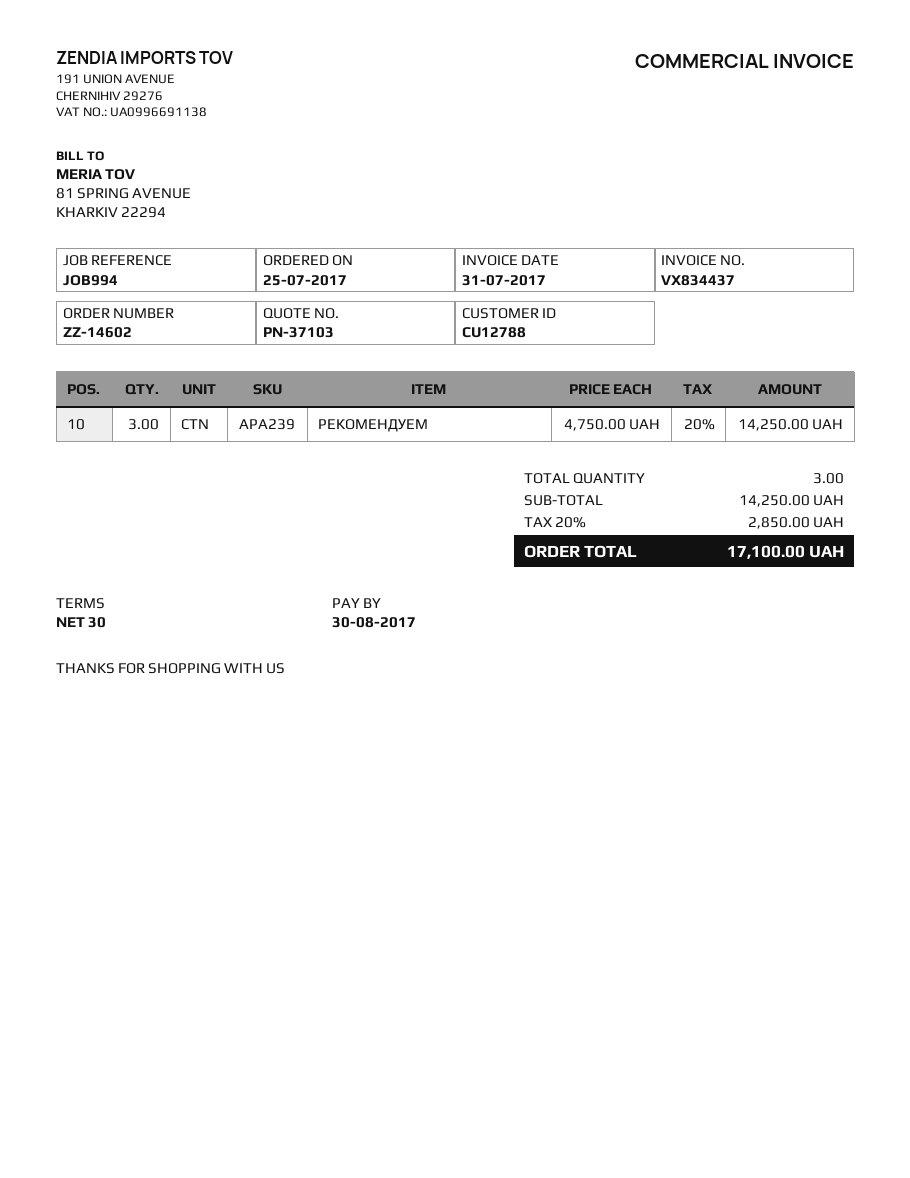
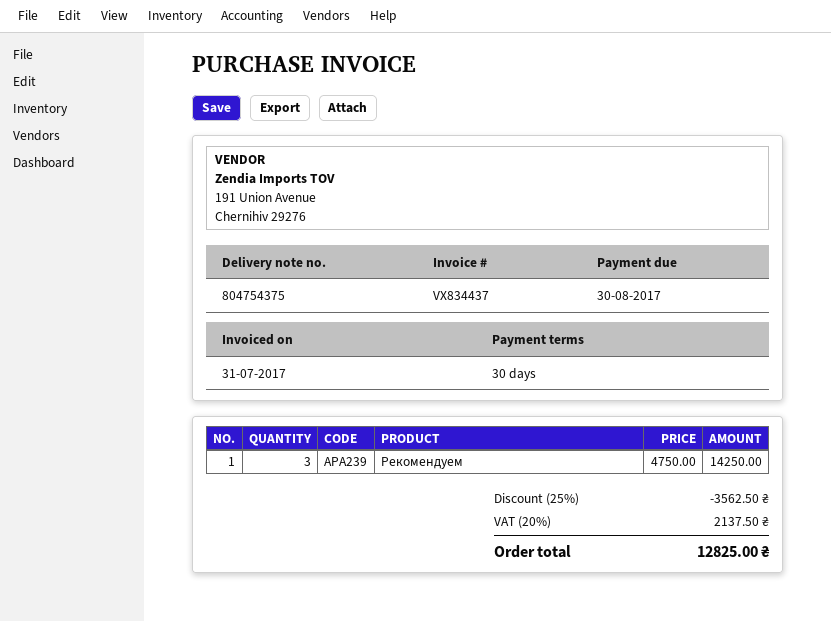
discount: none -> 25% = 3562.50
tax: 20% = 2850.00 -> 20% = 2137.50
total: 17100.00 -> 12825.00

